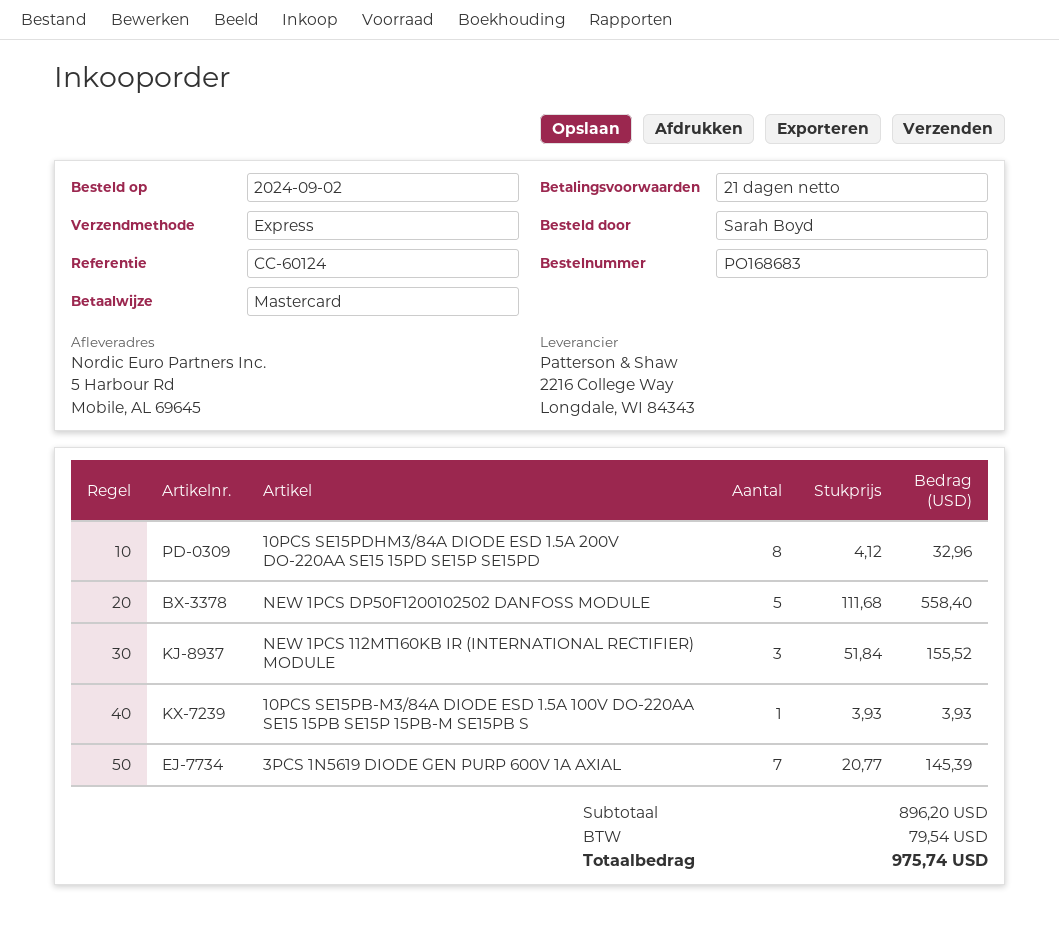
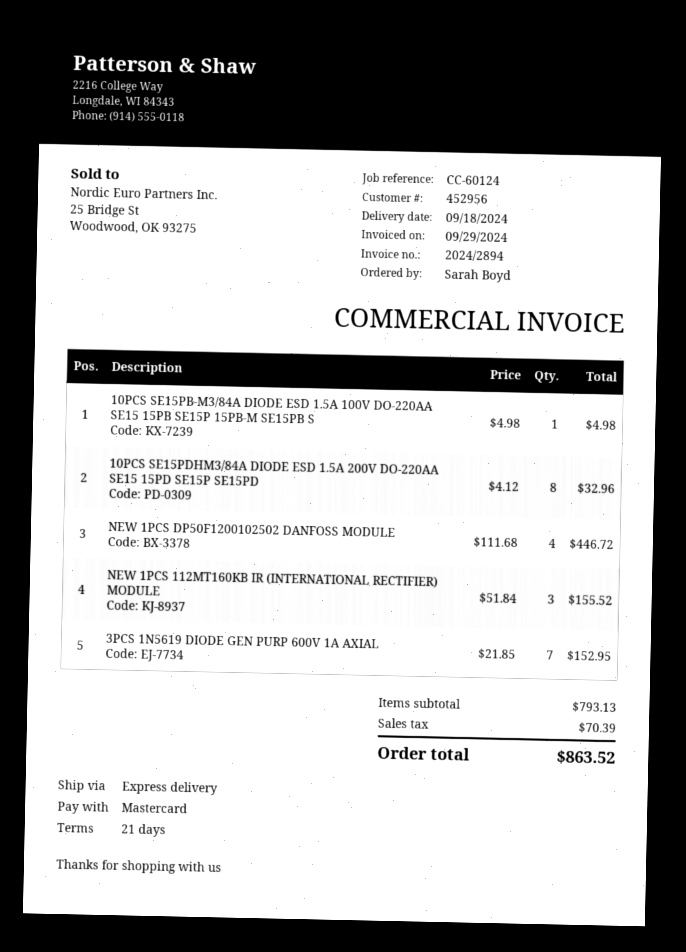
NEW 1PCS DP50F1200102502 DANFOSS MODULE: 5 x 111.68 = 558.40 -> 4 x 111.68 = 446.72
10PCS SE15PB-M3/84A DIODE ESD 1.5A 100V DO-220AA SE15 15PB SE15P 15PB-M SE15PB S: 1 x 3.93 = 3.93 -> 1 x 4.98 = 4.98
3PCS 1N5619 DIODE GEN PURP 600V 1A AXIAL: 7 x 20.77 = 145.39 -> 7 x 21.85 = 152.95
subtotal: 896.20 -> 793.13
tax: 79.54 -> 70.39
total: 975.74 -> 863.52

